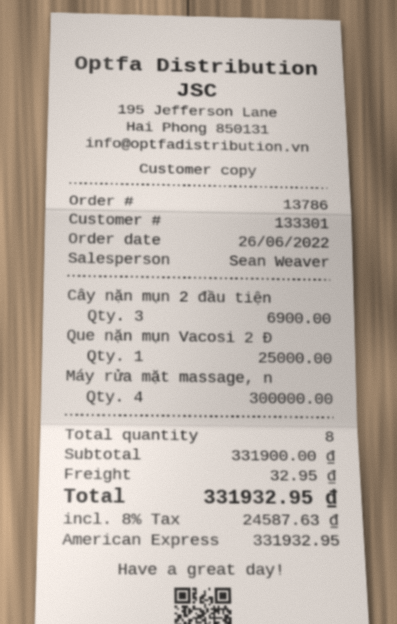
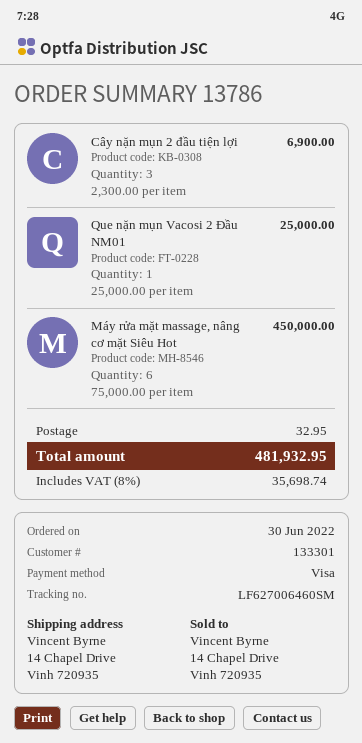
order date: 2022-06-26 -> 2022-06-30
payment method: American Express -> Visa
Máy rửa mặt massage, n: 4 for 300000.00 -> 6 for 450000.00
tax: 8% = 24587.63 -> 8% = 35698.74
total: 331932.95 -> 481932.95

